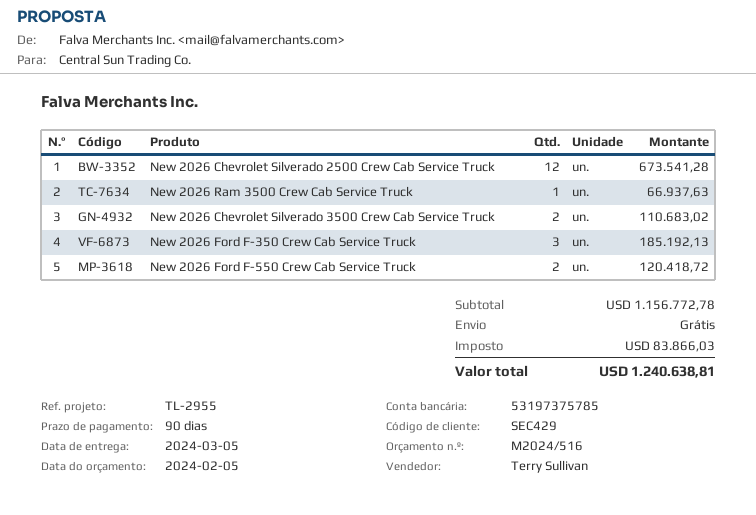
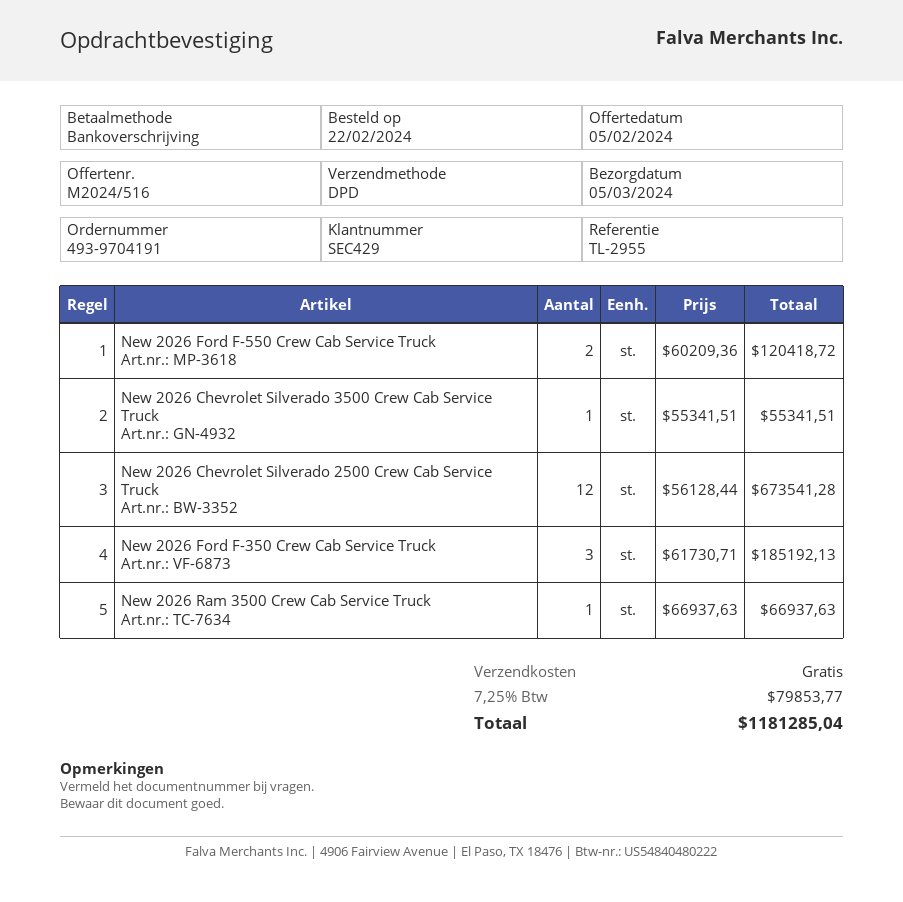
New 2026 Chevrolet Silverado 3500 Crew Cab Service Truck: 2 for 110683.02 -> 1 for 55341.51
tax: 83866.03 -> 79853.77
total: 1240638.81 -> 1181285.04

